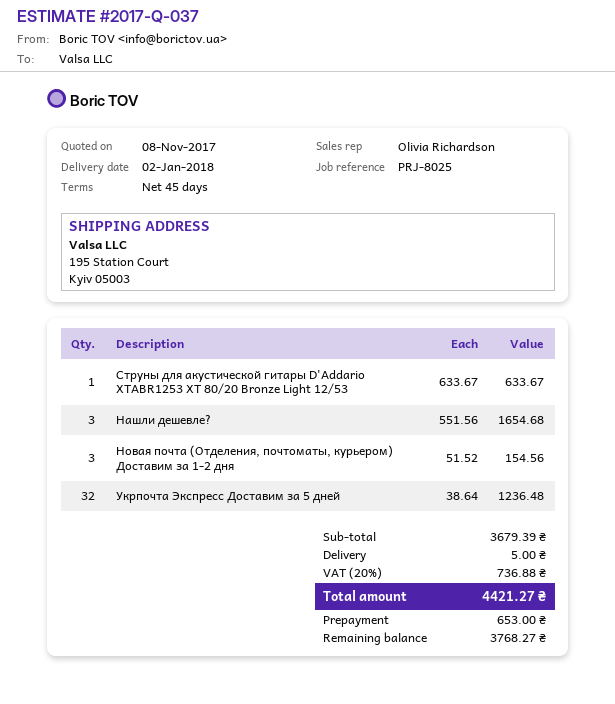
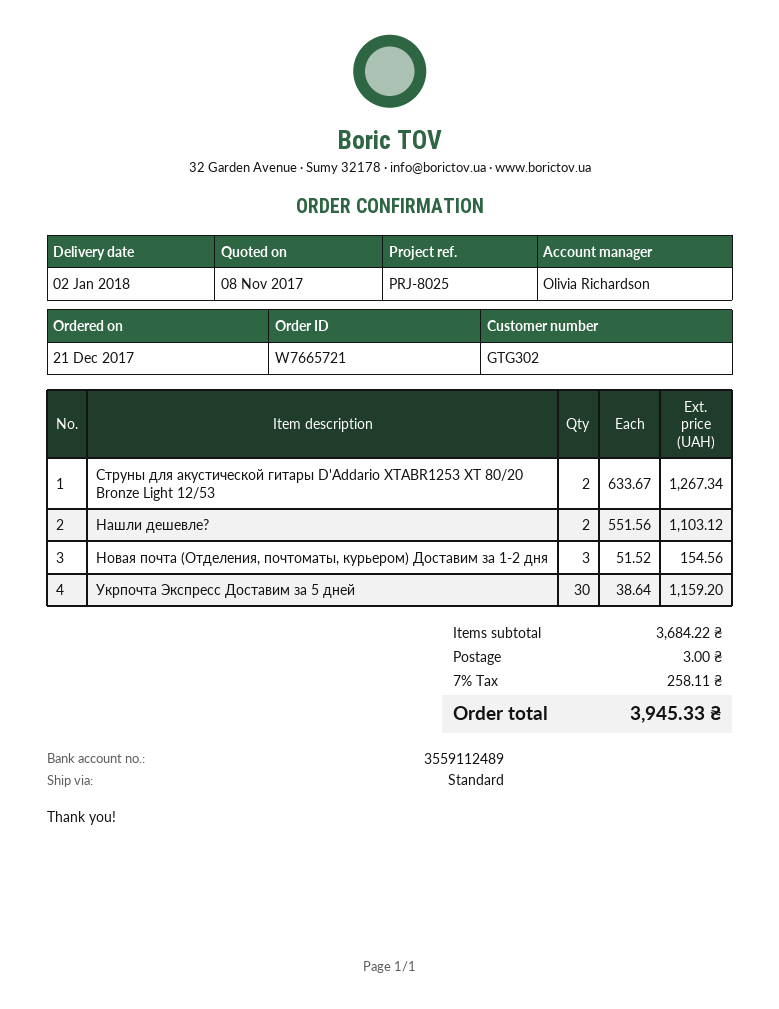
Струны для акустической гитары D'Addario XTABR1253 XT 80/20 Bronze Light 12/53: 1 x 633.67 = 633.67 -> 2 x 633.67 = 1267.34
Нашли дешевле?: 3 x 551.56 = 1654.68 -> 2 x 551.56 = 1103.12
Укрпочта Экспресс Доставим за 5 дней: 32 x 38.64 = 1236.48 -> 30 x 38.64 = 1159.20
subtotal: 3679.39 -> 3684.22
shipping: 5.00 -> 3.00
tax: 20% = 736.88 -> 7% = 258.11
total: 4421.27 -> 3945.33

